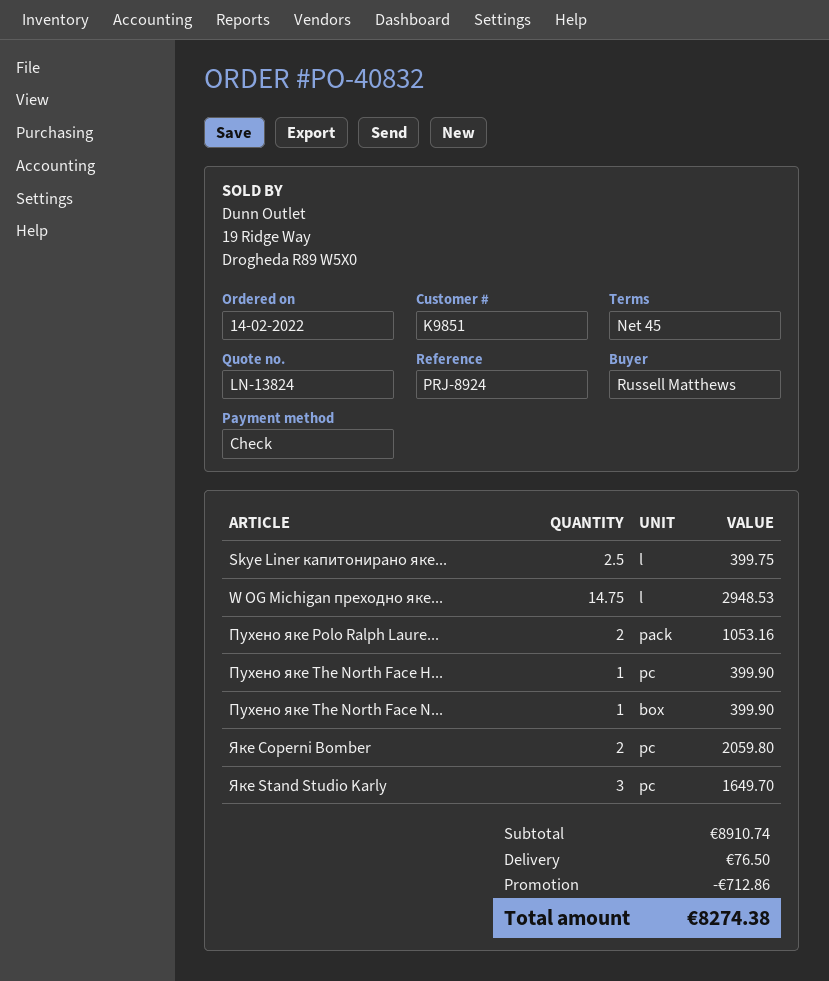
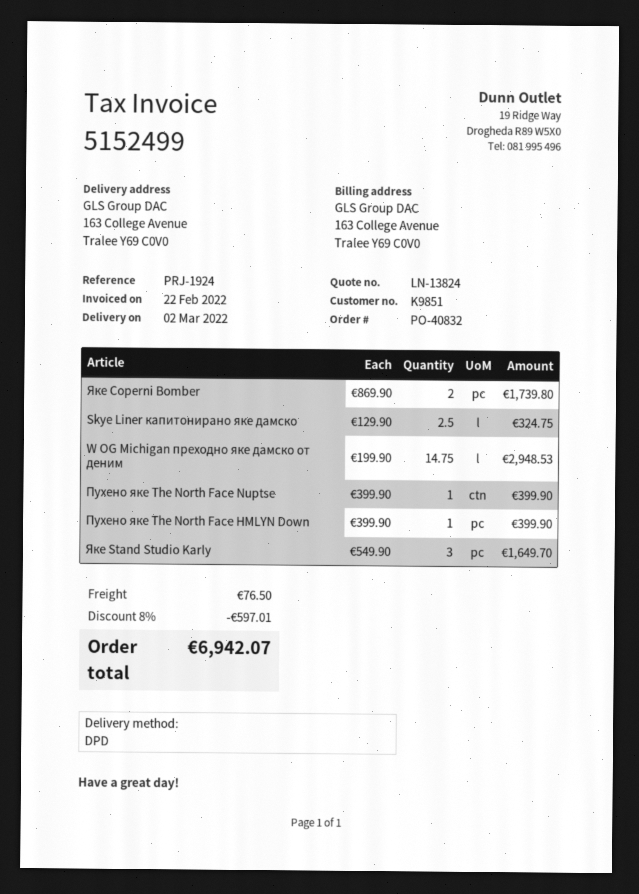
reference: PRJ-8924 -> PRJ-1924
Skye Liner капитонирано яке...: 2.5 for 399.75 -> 2.5 for 324.75
Пухено яке Polo Ralph Laure...: 2 for 1053.16 -> none
Яке Coperni Bomber: 2 for 2059.80 -> 2 for 1739.80
discount: 712.86 -> 597.01
total: 8274.38 -> 6942.07

